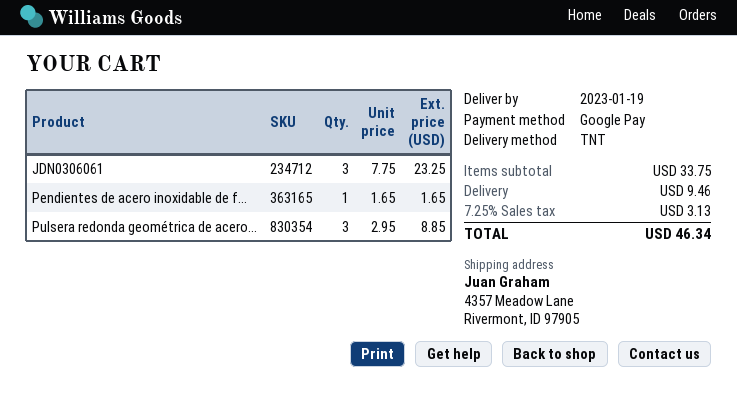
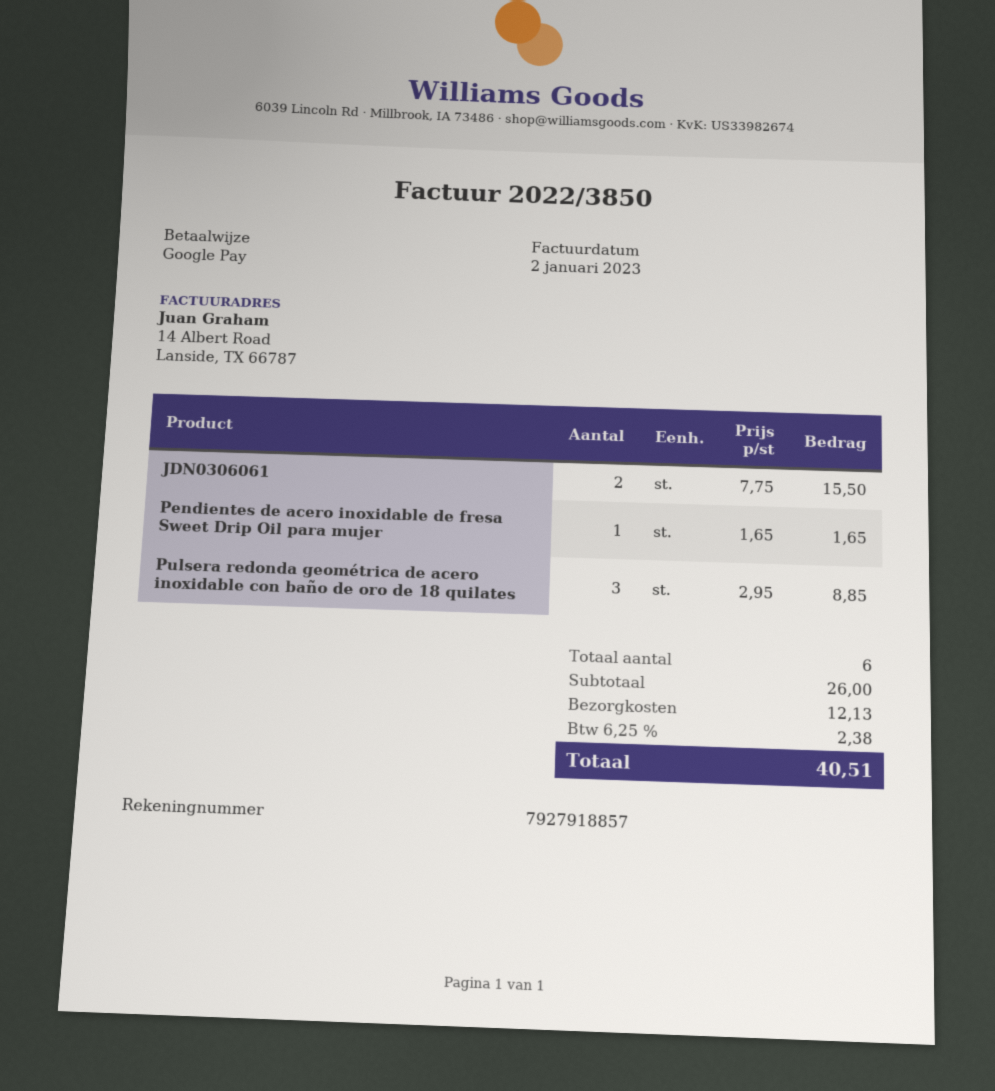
JDN0306061: 3 x 7.75 = 23.25 -> 2 x 7.75 = 15.50
subtotal: 33.75 -> 26.00
shipping: 9.46 -> 12.13
tax: 7.25% = 3.13 -> 6.25% = 2.38
total: 46.34 -> 40.51

